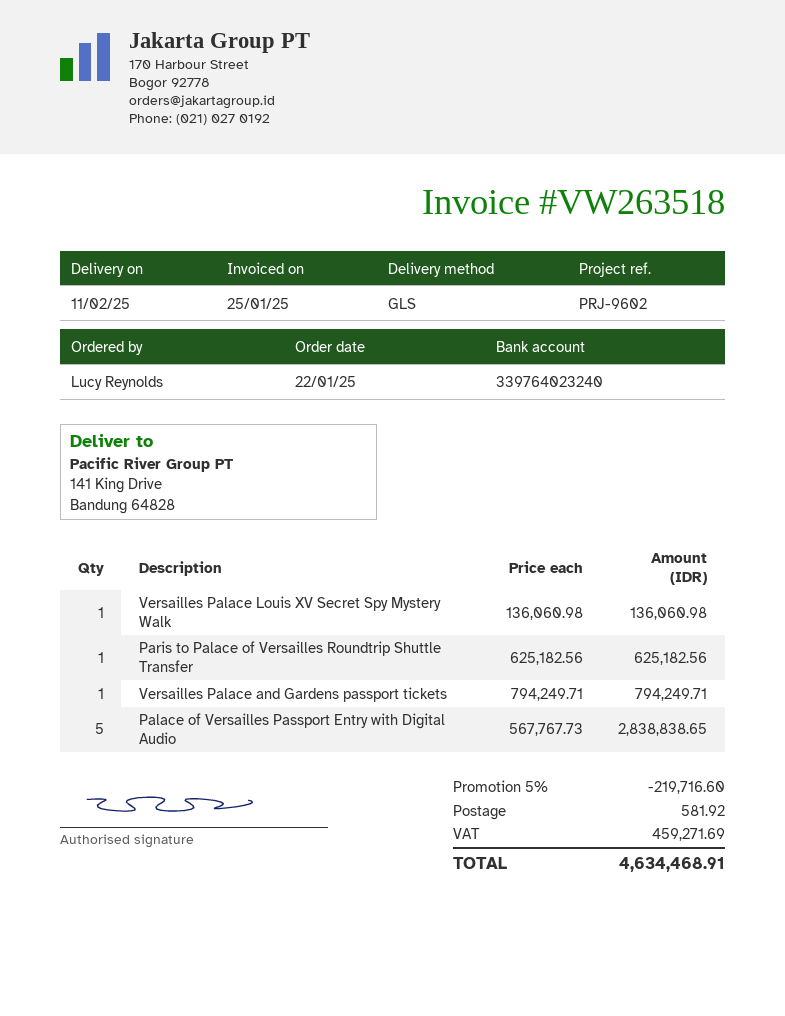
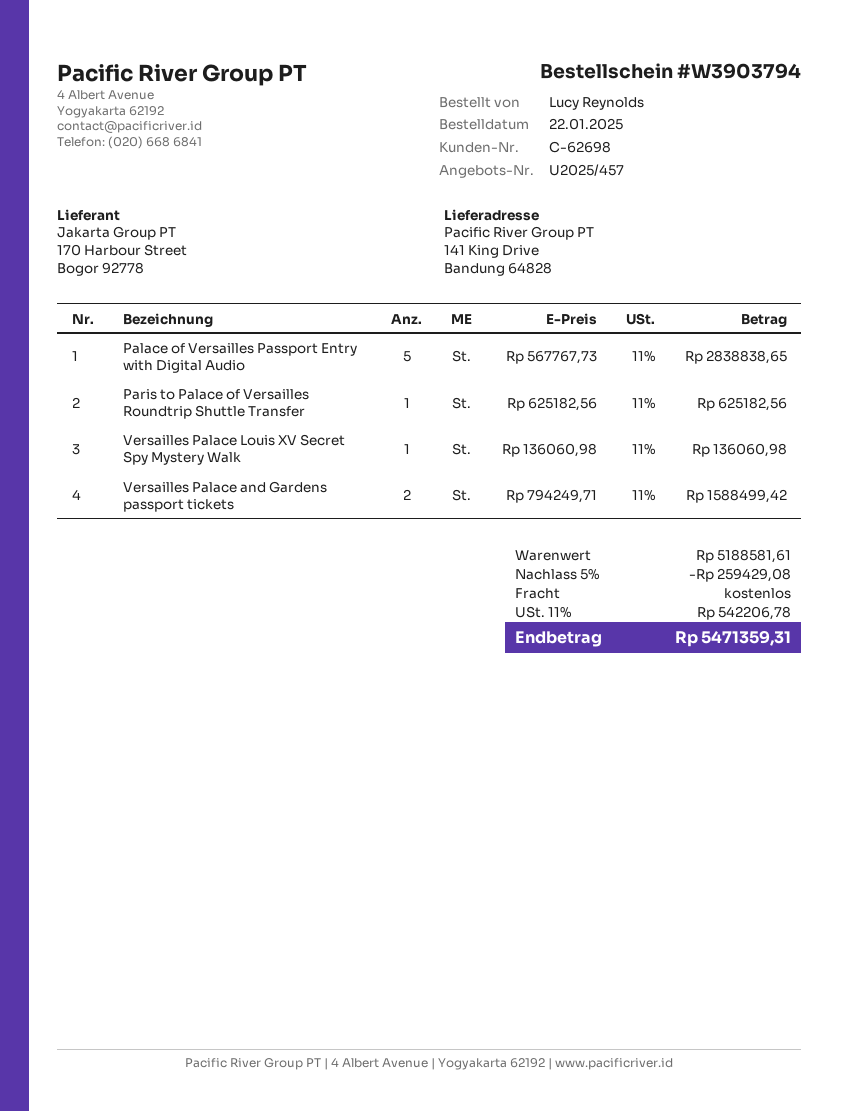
Versailles Palace and Gardens passport tickets: 1 x 794249.71 = 794249.71 -> 2 x 794249.71 = 1588499.42
discount: 5% = 219716.60 -> 5% = 259429.08
shipping: 581.92 -> 0.00
tax: 459271.69 -> 542206.78
total: 4634468.91 -> 5471359.31

